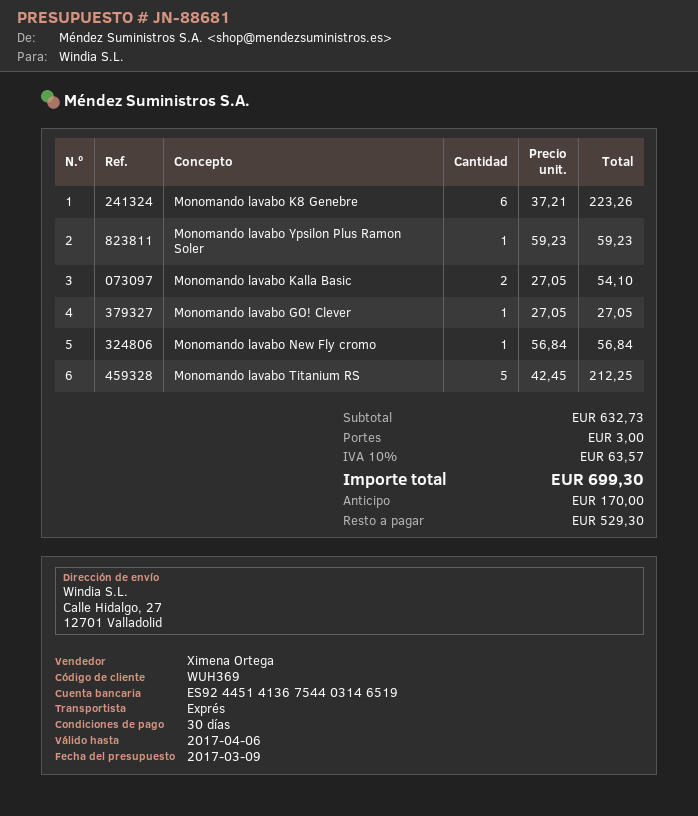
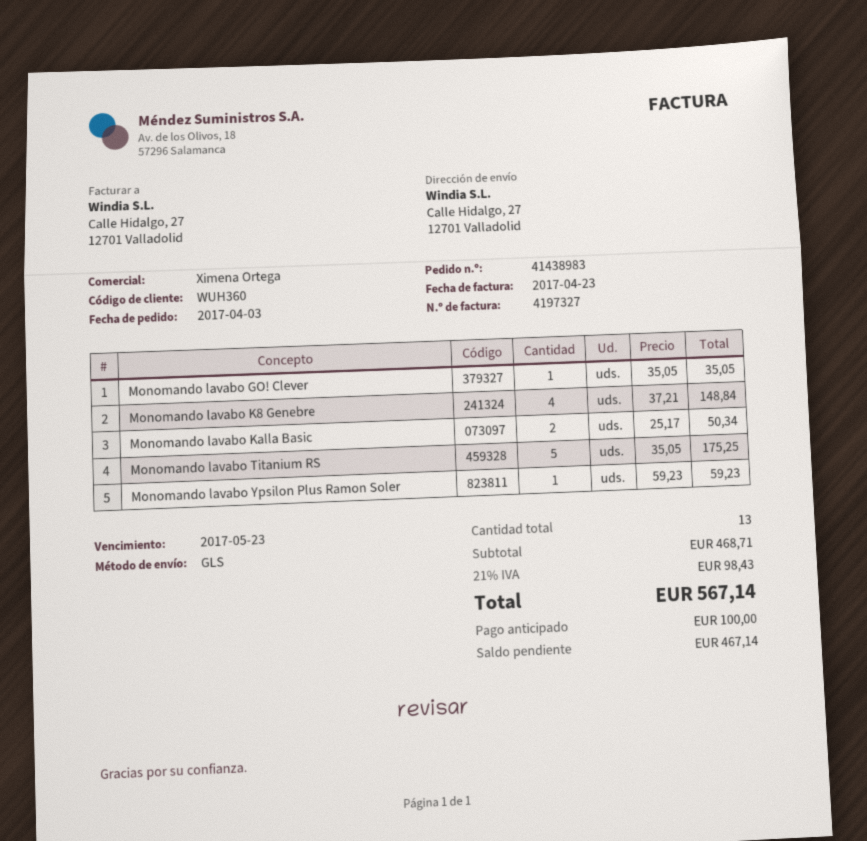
customer number: WUH369 -> WUH360
shipping method: express -> GLS
Monomando lavabo K8 Genebre: 6 x 37.21 = 223.26 -> 4 x 37.21 = 148.84
Monomando lavabo Kalla Basic: 2 x 27.05 = 54.10 -> 2 x 25.17 = 50.34
Monomando lavabo GO! Clever: 1 x 27.05 = 27.05 -> 1 x 35.05 = 35.05
Monomando lavabo New Fly cromo: 1 x 56.84 = 56.84 -> none
Monomando lavabo Titanium RS: 5 x 42.45 = 212.25 -> 5 x 35.05 = 175.25
subtotal: 632.73 -> 468.71
shipping: 3.00 -> none
tax: 10% = 63.57 -> 21% = 98.43
total: 699.30 -> 567.14
deposit: 170.00 -> 100.00
balance: 529.30 -> 467.14

